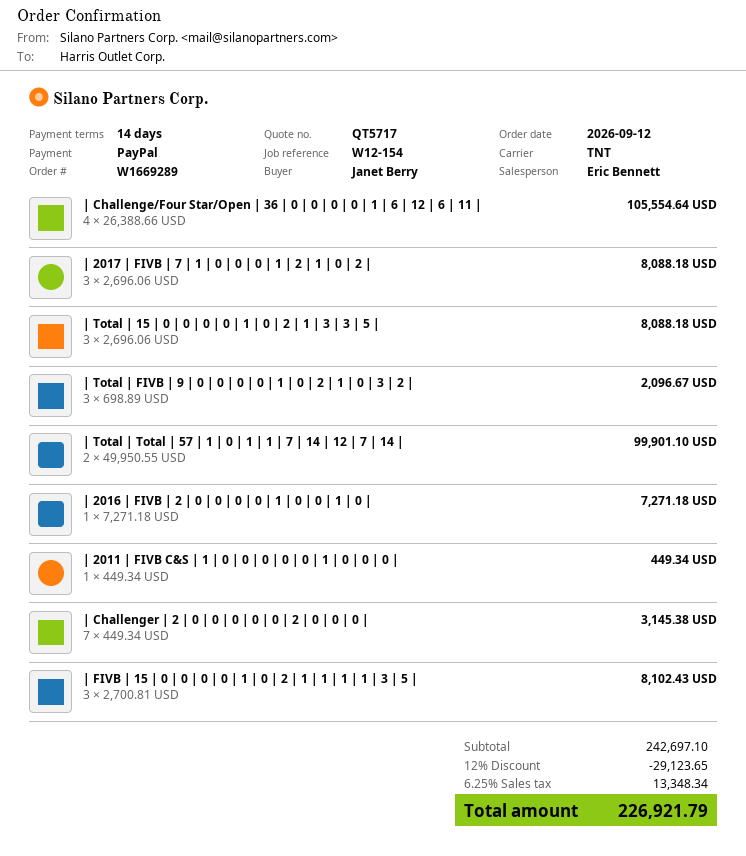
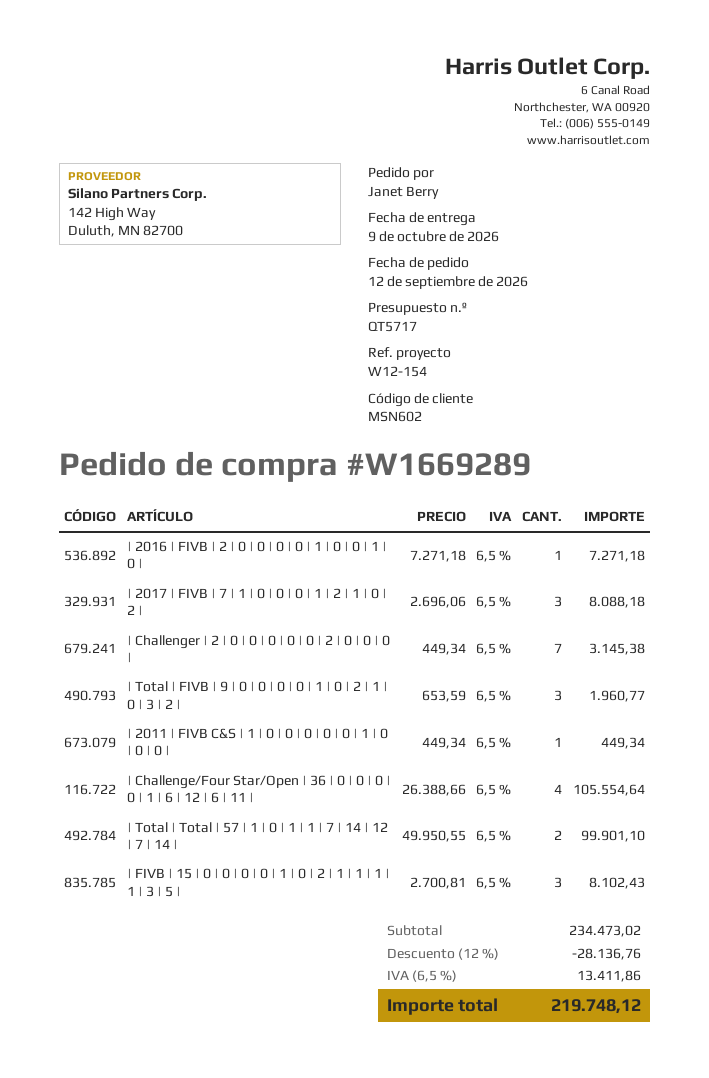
| Total | 15 | 0 | 0 | 0 | 0 | 1 | 0 | 2 | 1 | 3 | 3 | 5 |: 3 x 2696.06 = 8088.18 -> none
| Total | FIVB | 9 | 0 | 0 | 0 | 0 | 1 | 0 | 2 | 1 | 0 | 3 | 2 |: 3 x 698.89 = 2096.67 -> 3 x 653.59 = 1960.77
subtotal: 242697.10 -> 234473.02
discount: 12% = 29123.65 -> 12% = 28136.76
tax: 6.25% = 13348.34 -> 6.5% = 13411.86
total: 226921.79 -> 219748.12

